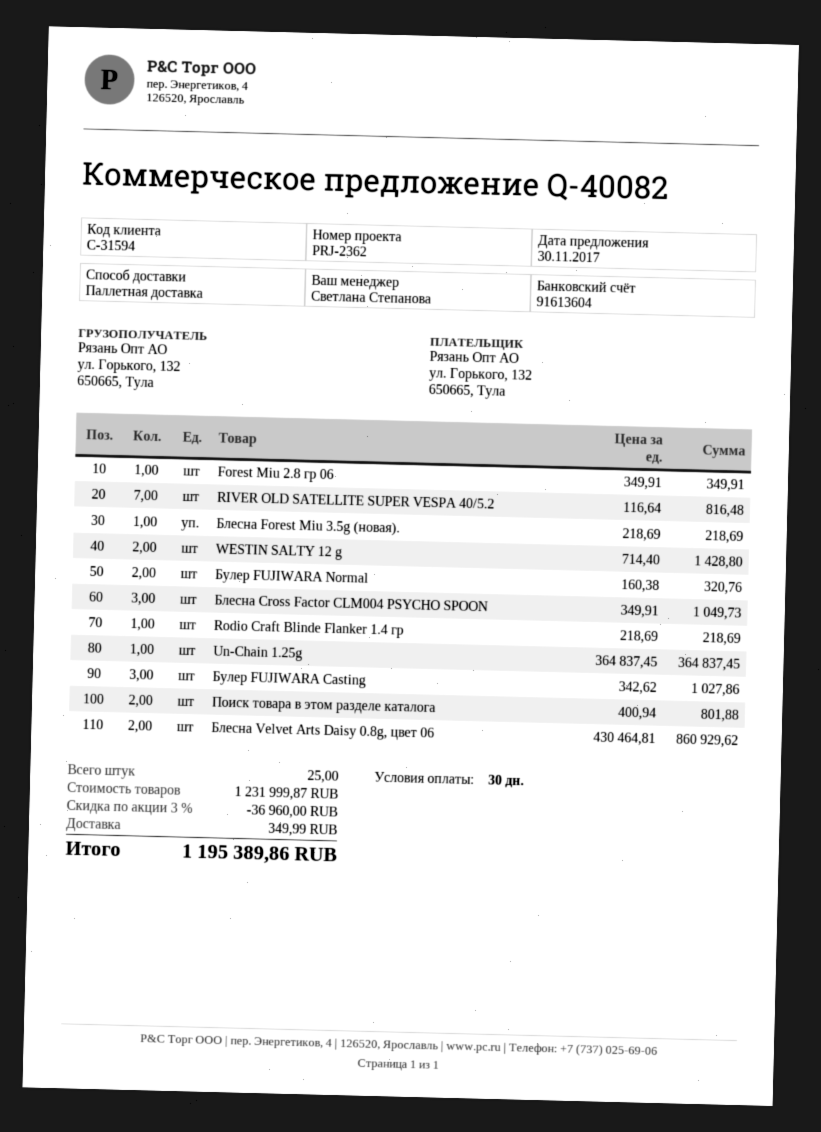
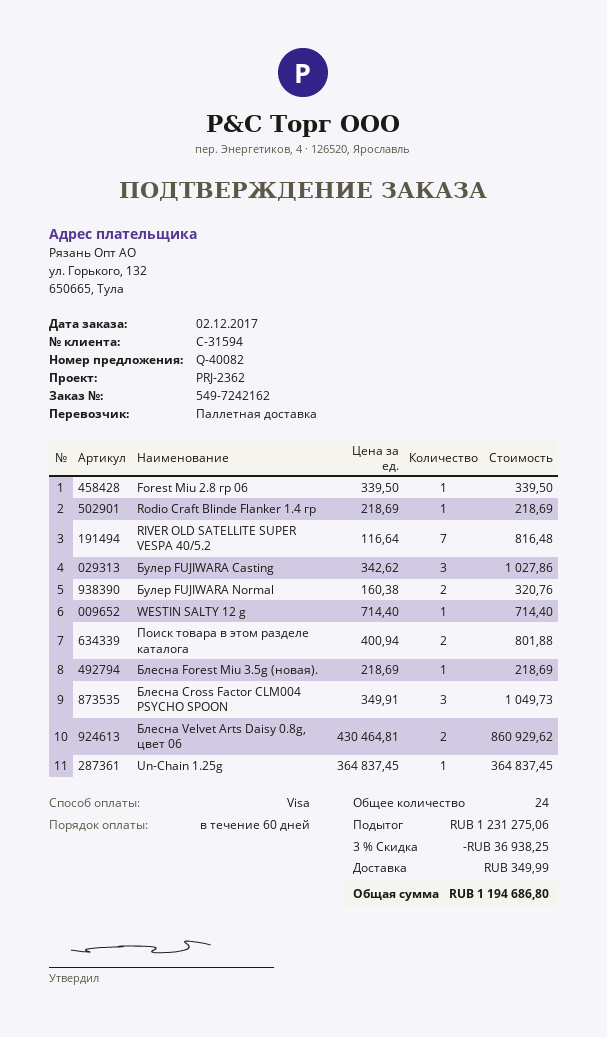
payment terms: 30 days -> 60 days
Forest Miu 2.8 гр 06: 1 x 349.91 = 349.91 -> 1 x 339.50 = 339.50
WESTIN SALTY 12 g: 2 x 714.40 = 1428.80 -> 1 x 714.40 = 714.40
total quantity: 25 -> 24
subtotal: 1231999.87 -> 1231275.06
discount: 3% = 36960.00 -> 3% = 36938.25
total: 1195389.86 -> 1194686.80

